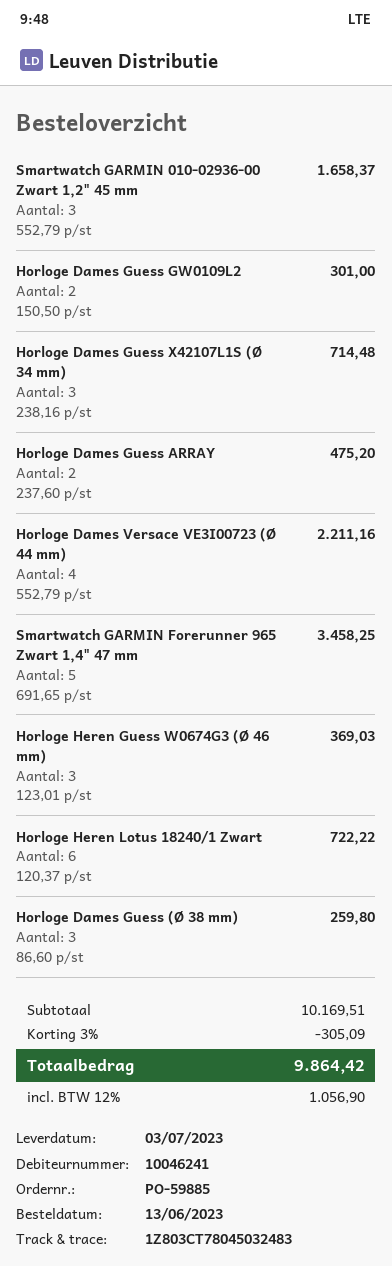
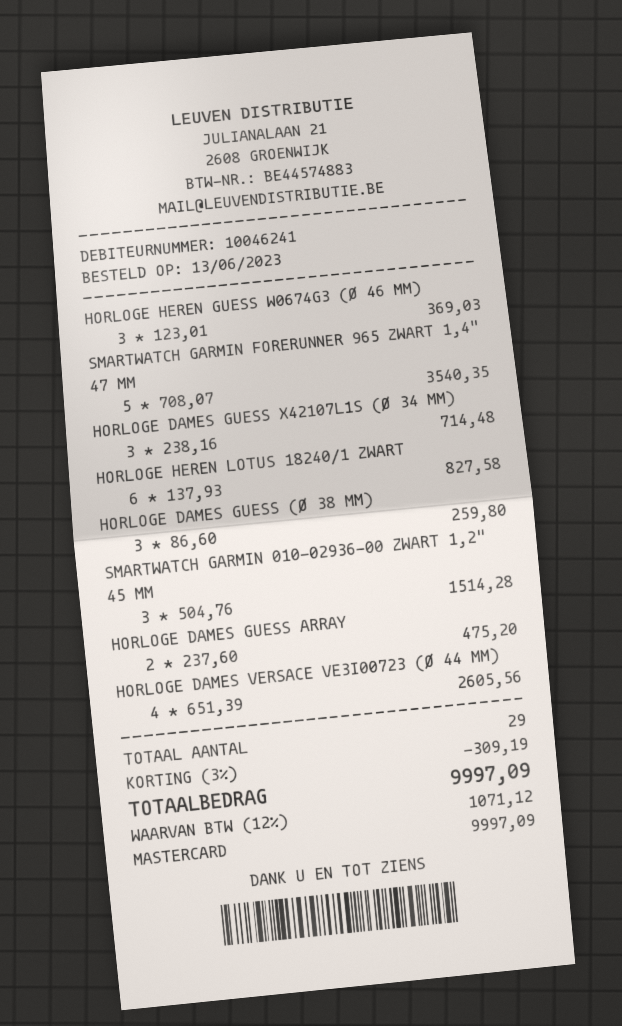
Smartwatch GARMIN 010-02936-00 Zwart 1,2" 45 mm: 3 x 552.79 = 1658.37 -> 3 x 504.76 = 1514.28
Horloge Dames Guess GW0109L2: 2 x 150.50 = 301.00 -> none
Horloge Dames Versace VE3I00723 (Ø 44 mm): 4 x 552.79 = 2211.16 -> 4 x 651.39 = 2605.56
Smartwatch GARMIN Forerunner 965 Zwart 1,4" 47 mm: 5 x 691.65 = 3458.25 -> 5 x 708.07 = 3540.35
Horloge Heren Lotus 18240/1 Zwart: 6 x 120.37 = 722.22 -> 6 x 137.93 = 827.58
discount: 3% = 305.09 -> 3% = 309.19
tax: 12% = 1056.90 -> 12% = 1071.12
total: 9864.42 -> 9997.09

